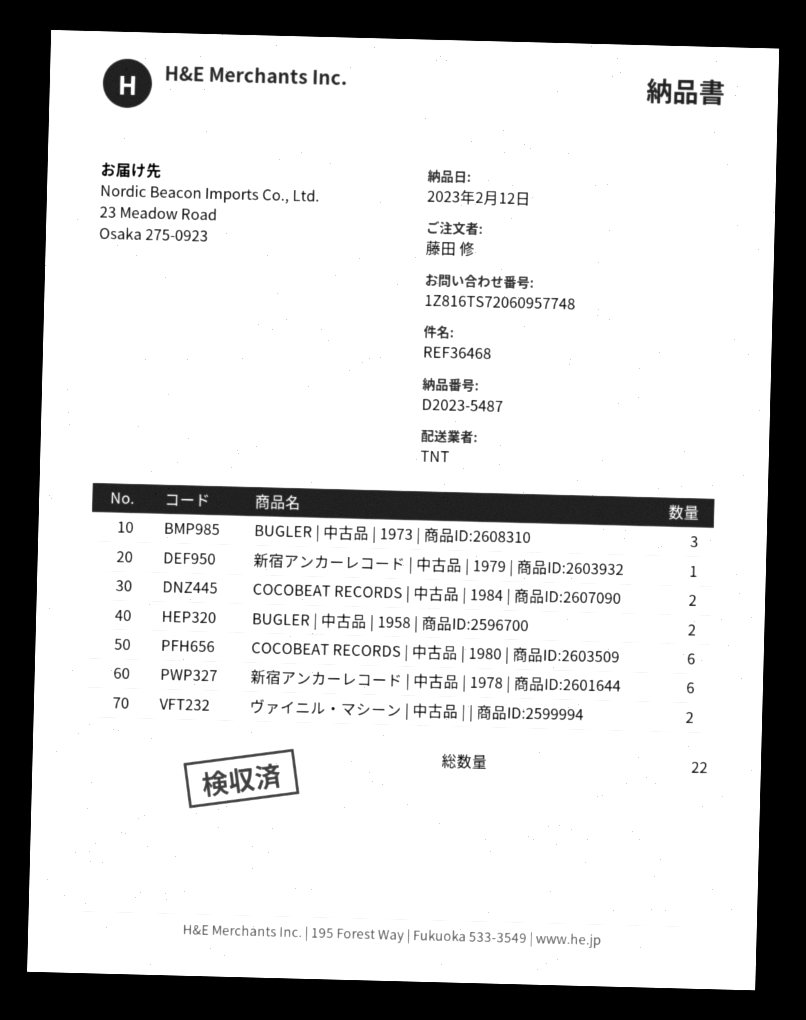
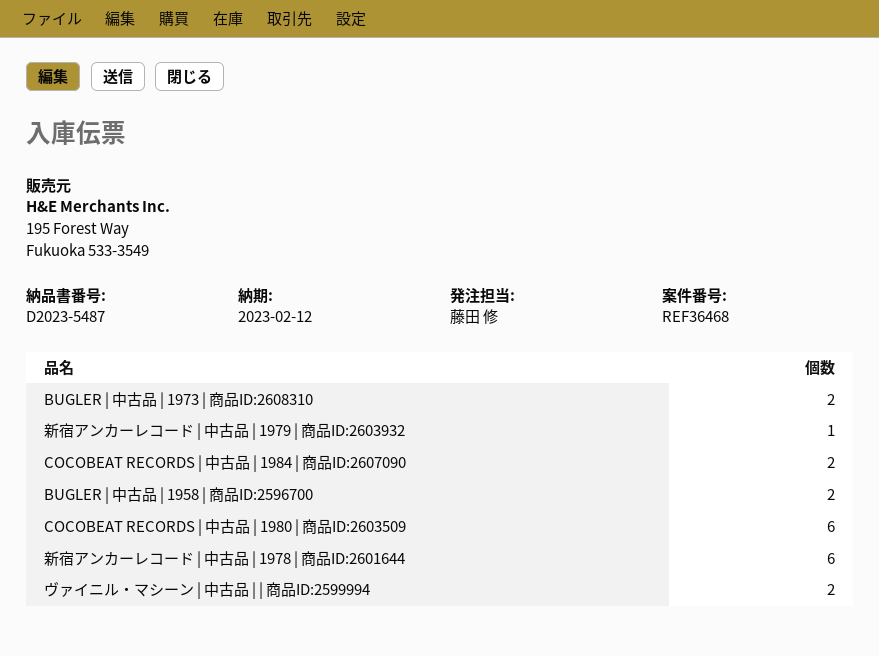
BUGLER | 中古品 | 1973 | 商品ID:2608310: 3 -> 2

